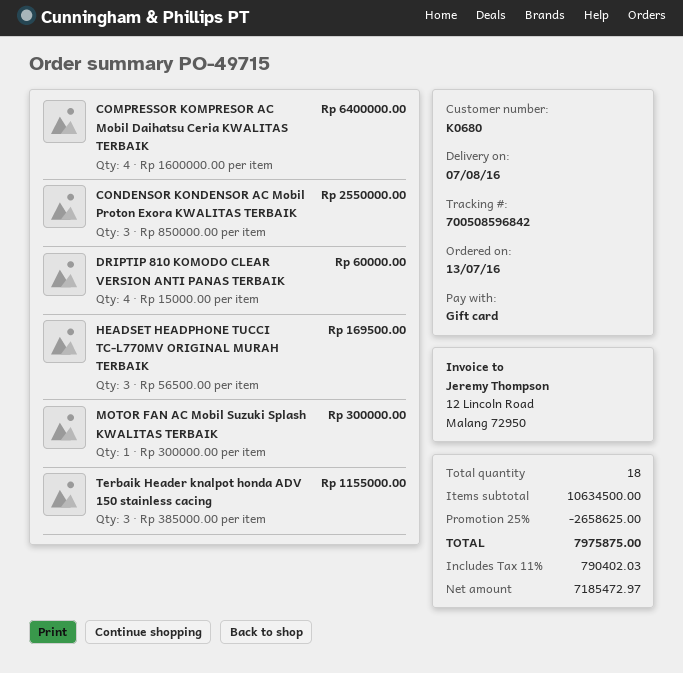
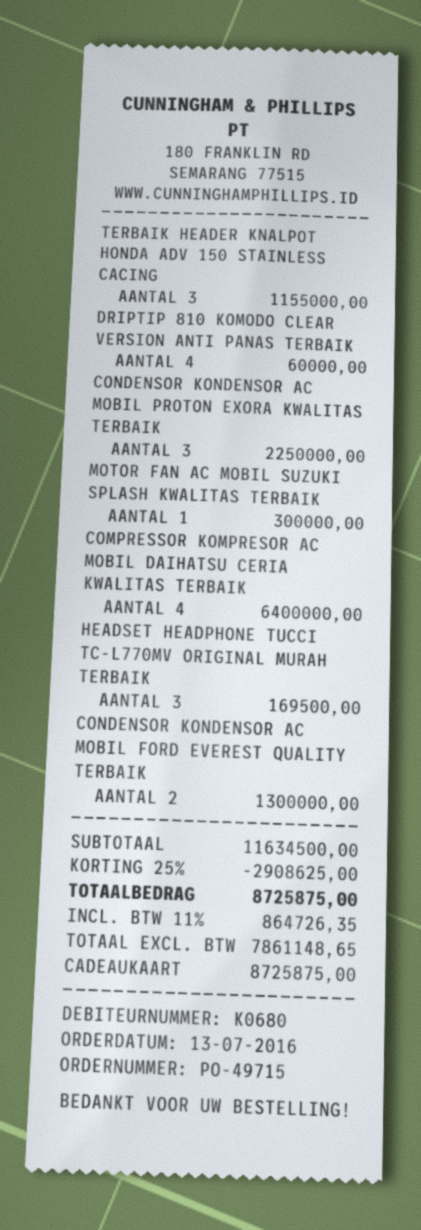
CONDENSOR KONDENSOR AC Mobil Proton Exora KWALITAS TERBAIK: 3 for 2550000.00 -> 3 for 2250000.00
CONDENSOR KONDENSOR AC MOBIL FORD EVEREST QUALITY TERBAIK: none -> 2 for 1300000.00
subtotal: 10634500.00 -> 11634500.00
discount: 25% = 2658625.00 -> 25% = 2908625.00
net: 7185472.97 -> 7861148.65
tax: 11% = 790402.03 -> 11% = 864726.35
total: 7975875.00 -> 8725875.00

